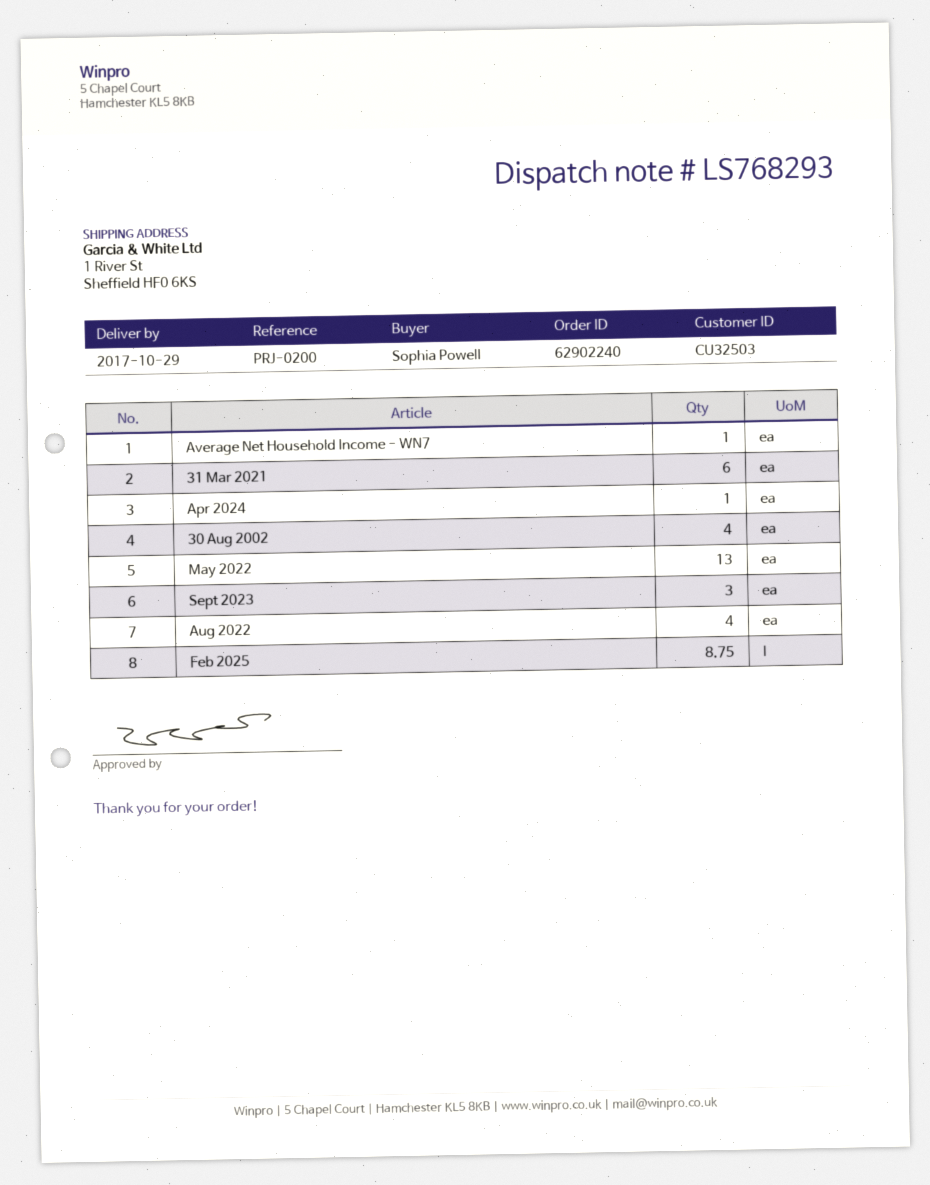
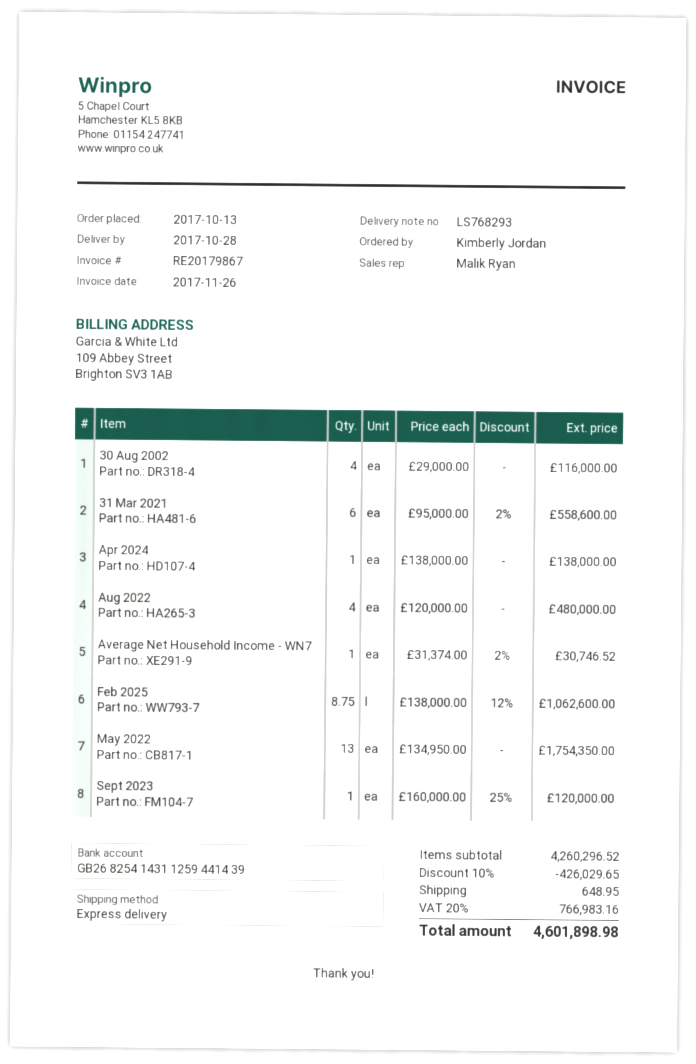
delivery date: 2017-10-29 -> 2017-10-28
ordered by: Sophia Powell -> Kimberly Jordan
Sept 2023: 3 -> 1

